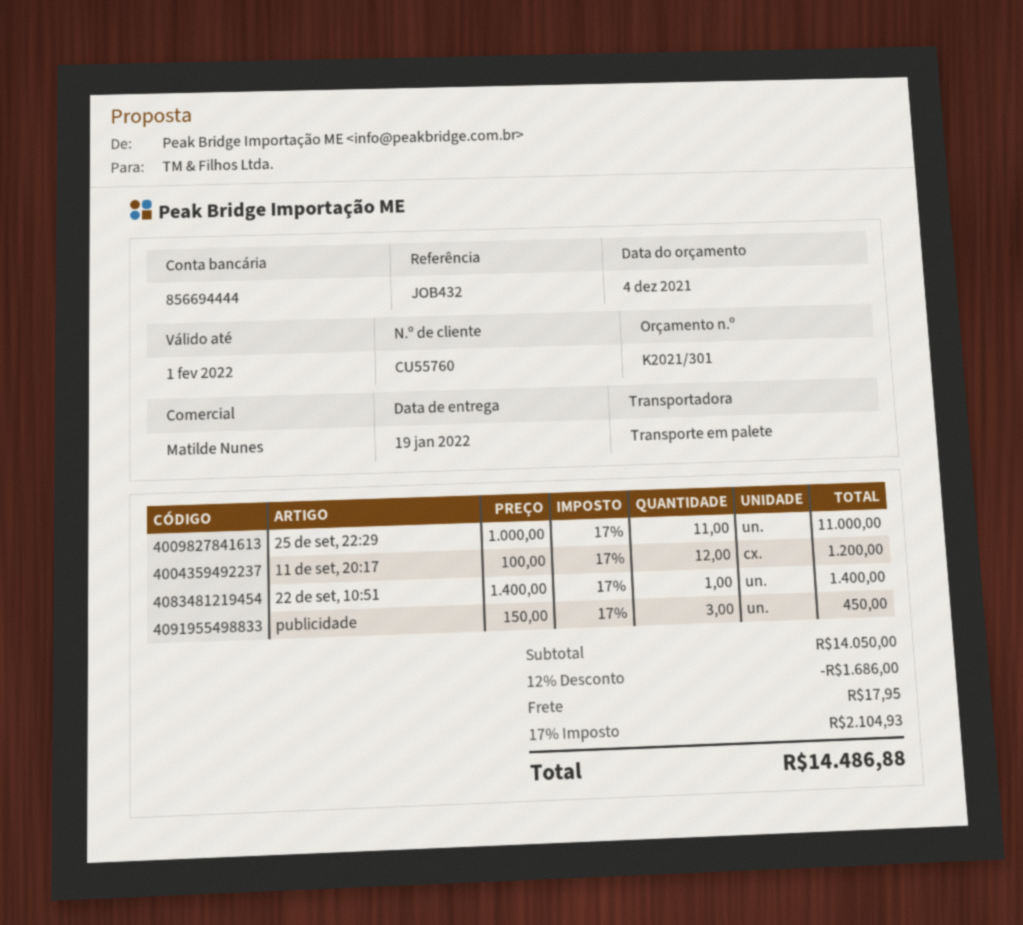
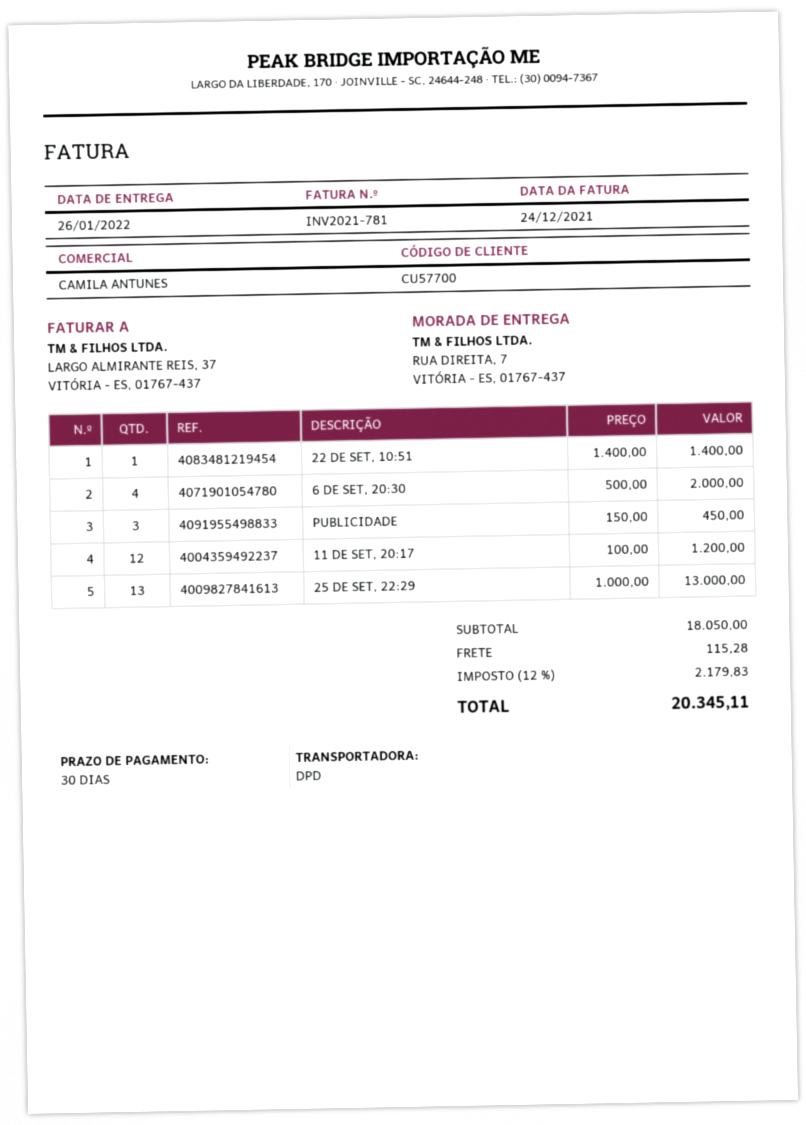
delivery date: 2022-01-19 -> 2022-01-26
customer number: CU55760 -> CU57700
sales rep: Matilde Nunes -> CAMILA ANTUNES
shipping method: pallet freight -> DPD
25 de set, 22:29: 11 x 1000.00 = 11000.00 -> 13 x 1000.00 = 13000.00
6 DE SET, 20:30: none -> 4 x 500.00 = 2000.00
subtotal: 14050.00 -> 18050.00
discount: 12% = 1686.00 -> none
shipping: 17.95 -> 115.28
tax: 17% = 2104.93 -> 12% = 2179.83
total: 14486.88 -> 20345.11

